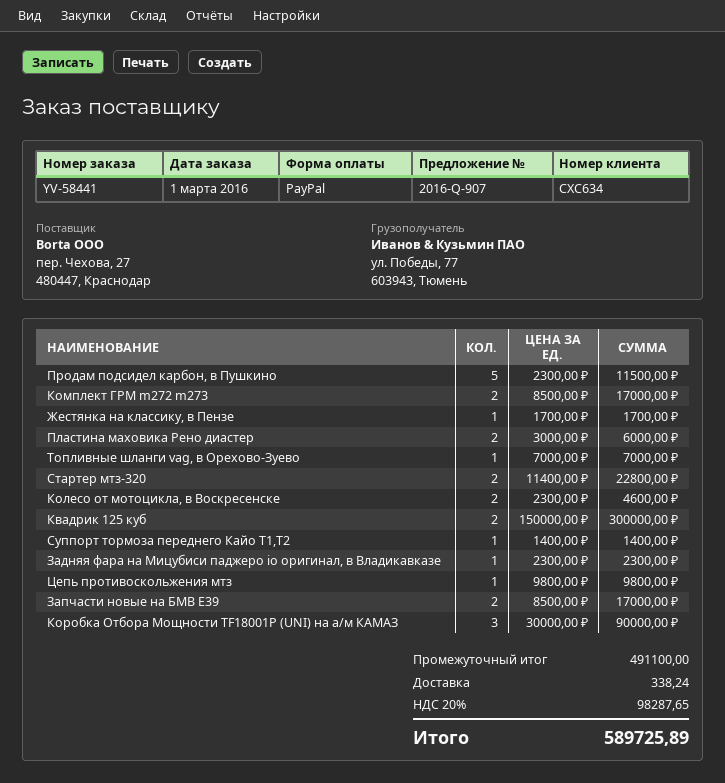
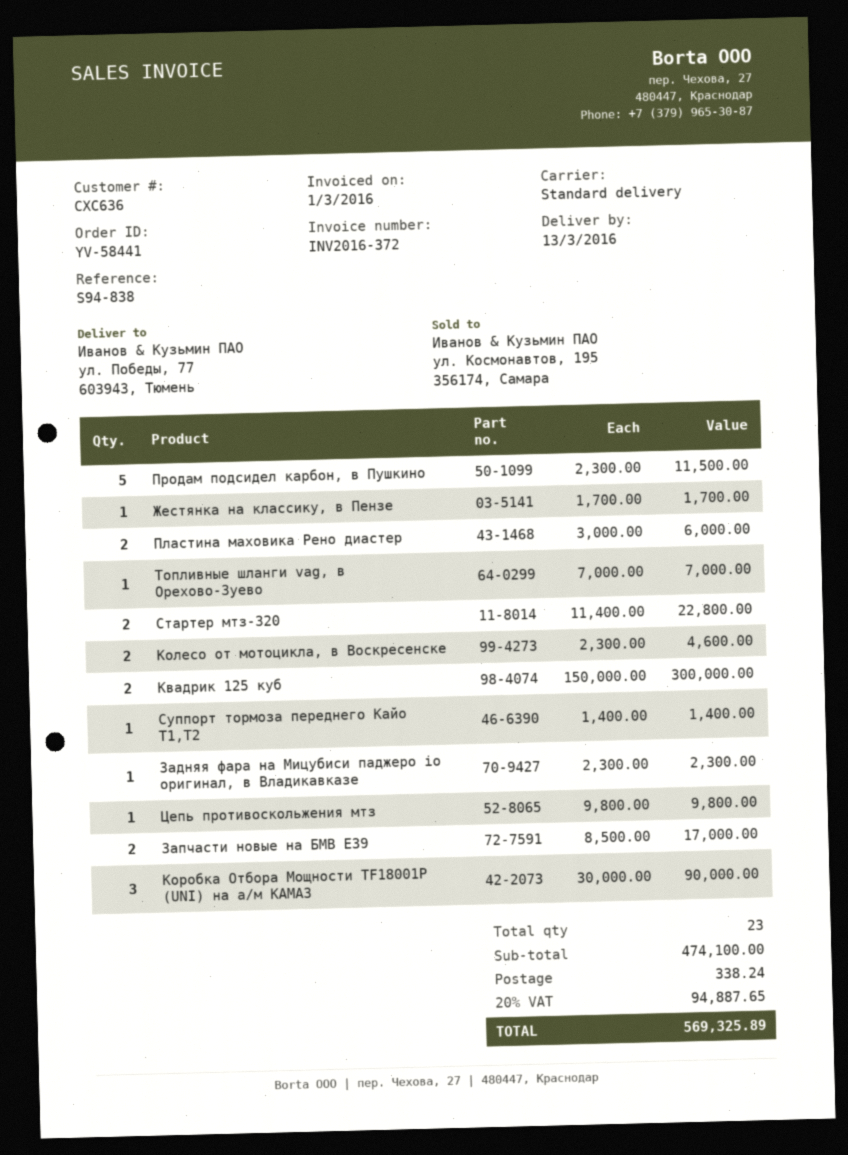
customer number: CXC634 -> CXC636
Комплект ГРМ m272 m273: 2 x 8500.00 = 17000.00 -> none
subtotal: 491100.00 -> 474100.00
tax: 20% = 98287.65 -> 20% = 94887.65
total: 589725.89 -> 569325.89

